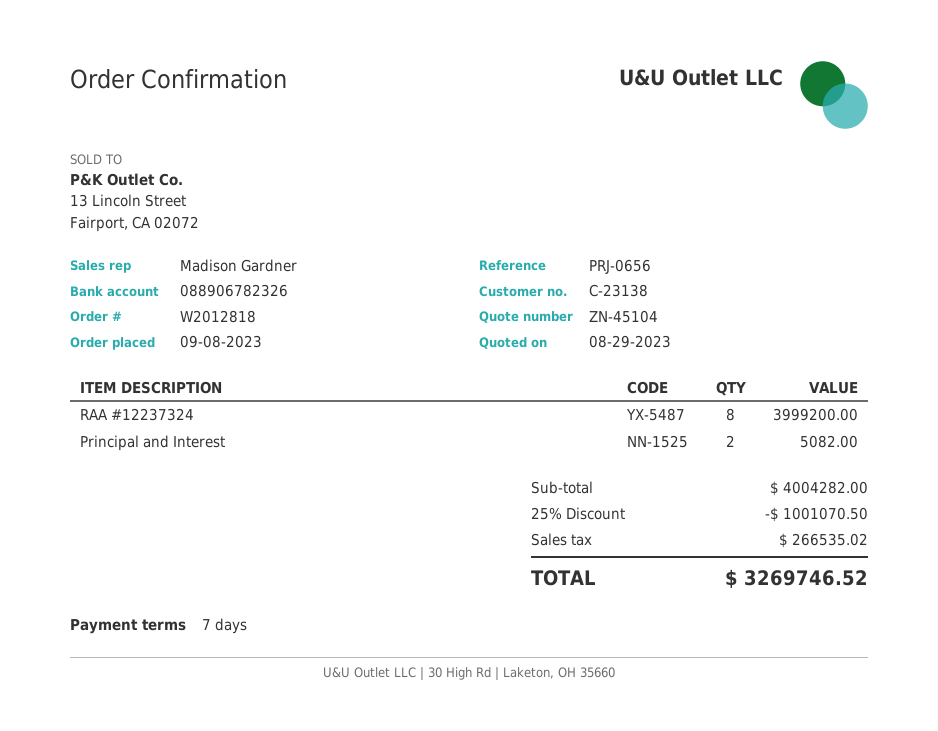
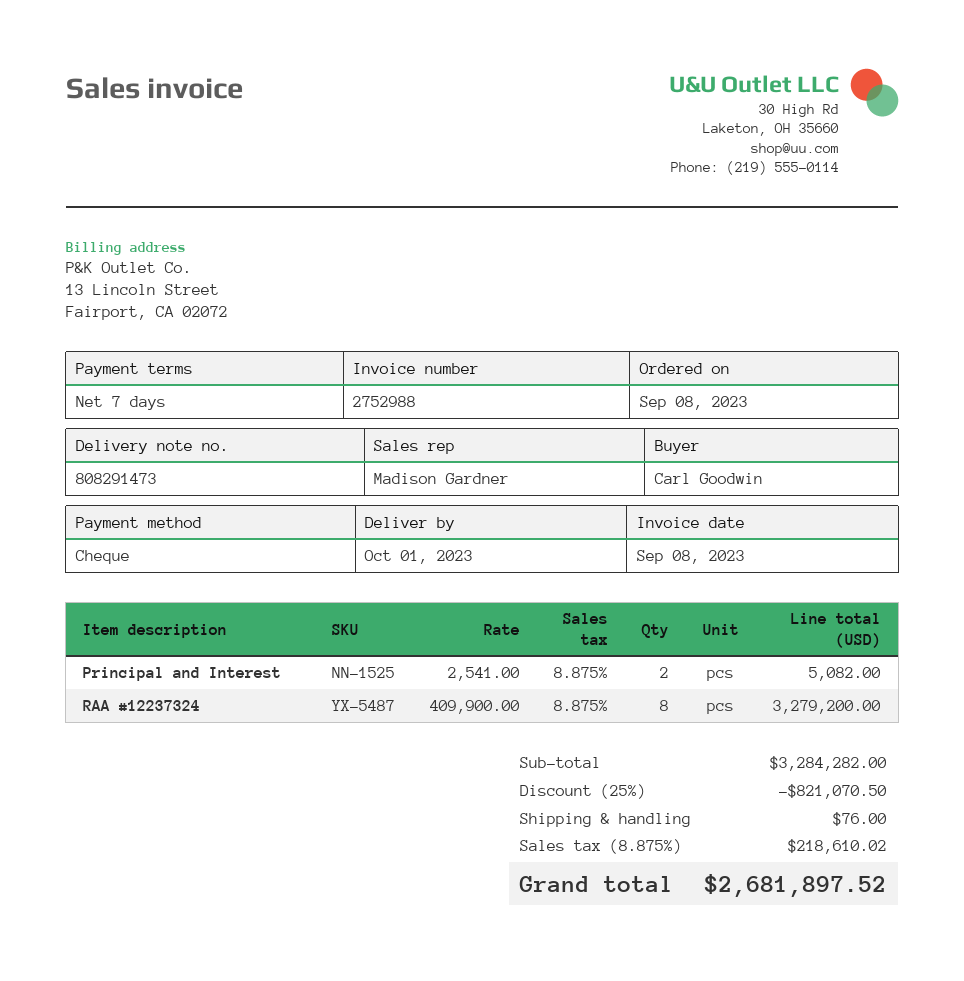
RAA #12237324: 8 for 3999200.00 -> 8 for 3279200.00
subtotal: 4004282.00 -> 3284282.00
discount: 25% = 1001070.50 -> 25% = 821070.50
shipping: none -> 76.00
tax: 266535.02 -> 218610.02
total: 3269746.52 -> 2681897.52

